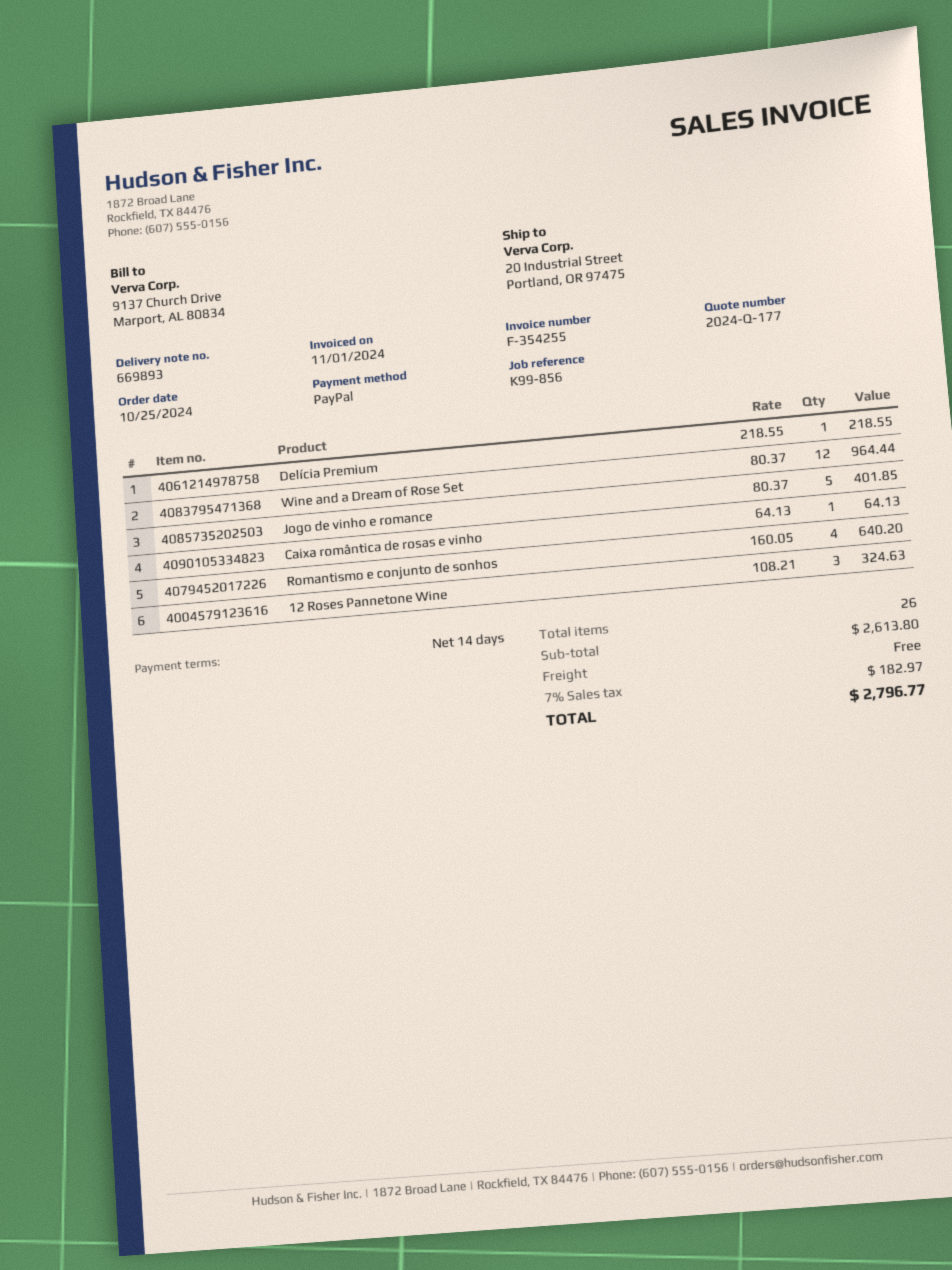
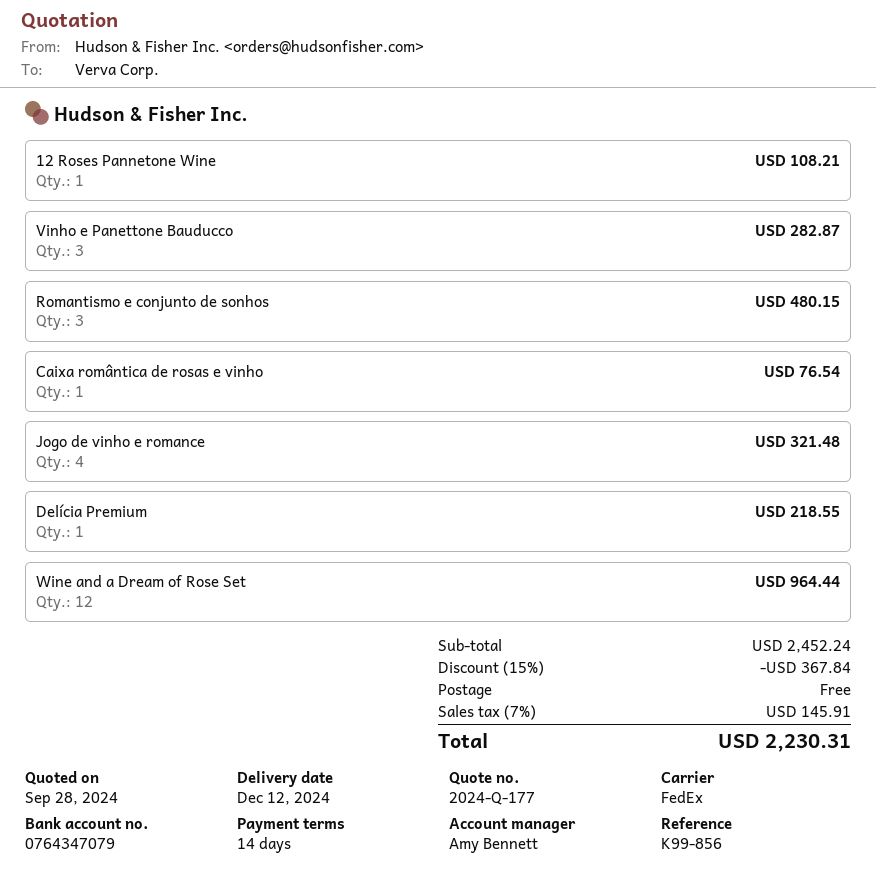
Jogo de vinho e romance: 5 for 401.85 -> 4 for 321.48
Caixa romântica de rosas e vinho: 1 for 64.13 -> 1 for 76.54
Romantismo e conjunto de sonhos: 4 for 640.20 -> 3 for 480.15
12 Roses Pannetone Wine: 3 for 324.63 -> 1 for 108.21
Vinho e Panettone Bauducco: none -> 3 for 282.87
subtotal: 2613.80 -> 2452.24
discount: none -> 15% = 367.84
tax: 7% = 182.97 -> 7% = 145.91
total: 2796.77 -> 2230.31

